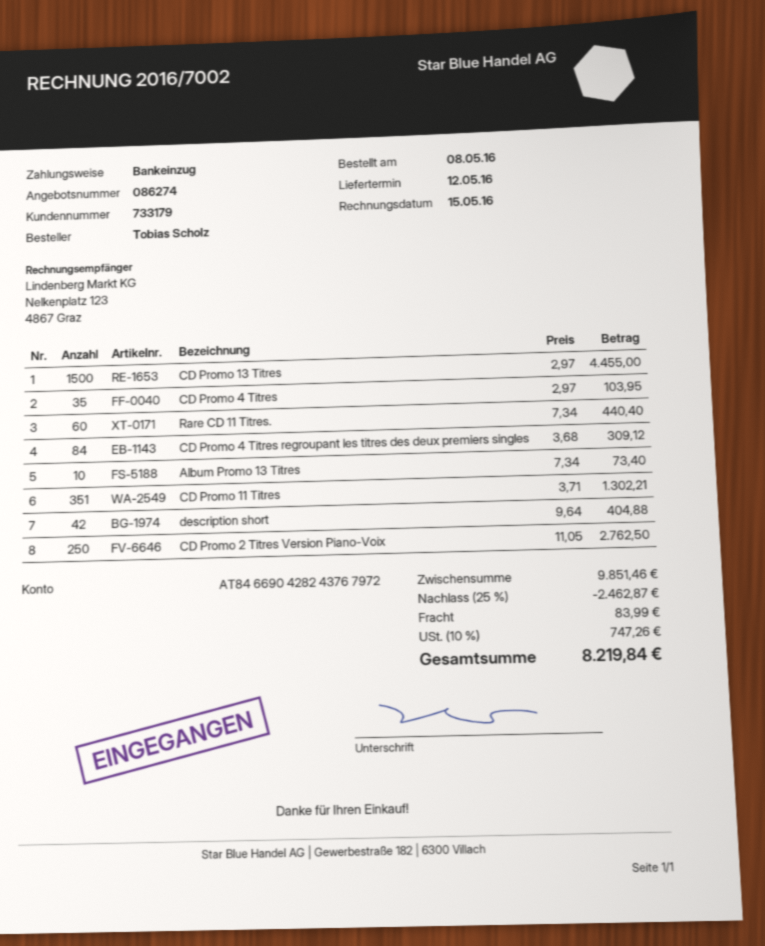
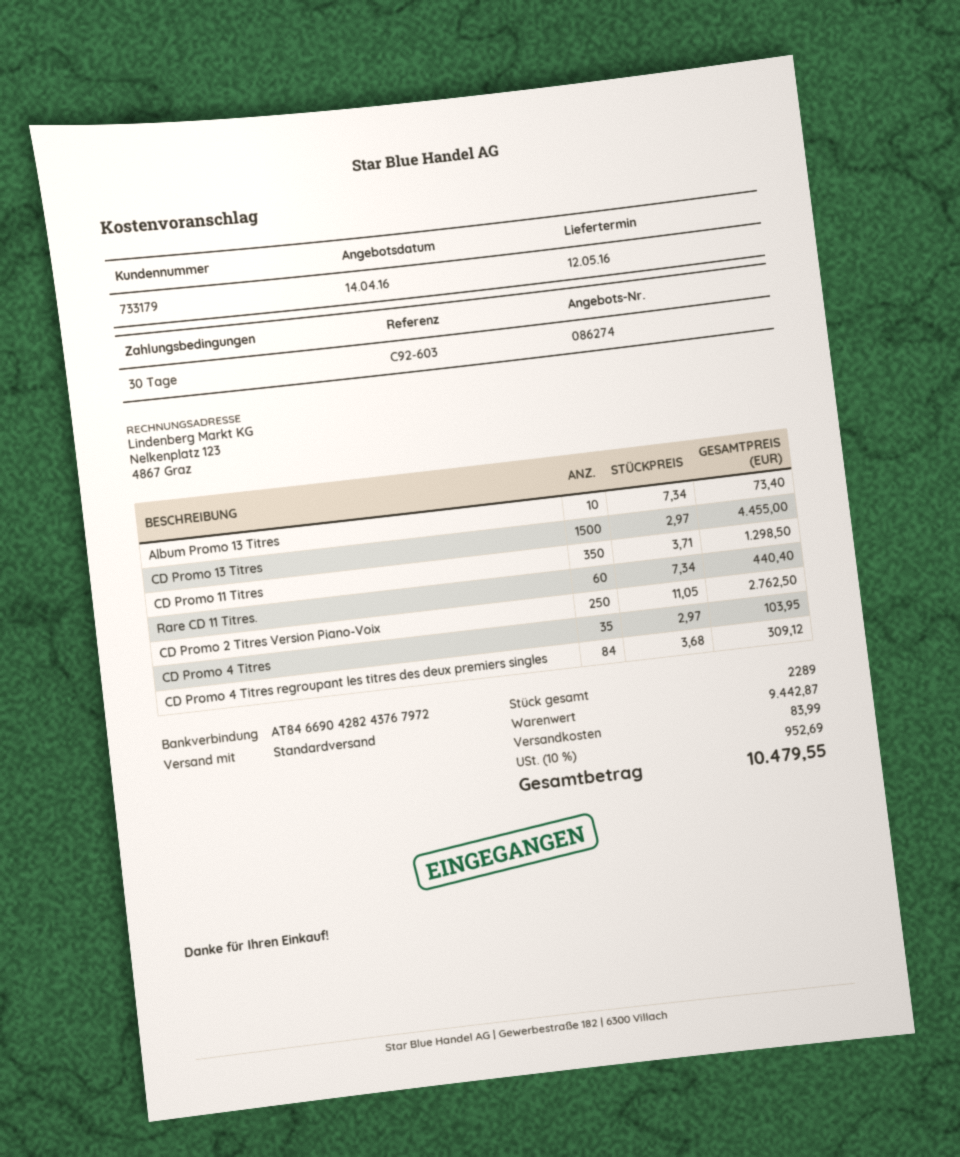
CD Promo 11 Titres: 351 x 3.71 = 1302.21 -> 350 x 3.71 = 1298.50
description short: 42 x 9.64 = 404.88 -> none
subtotal: 9851.46 -> 9442.87
discount: 25% = 2462.87 -> none
tax: 10% = 747.26 -> 10% = 952.69
total: 8219.84 -> 10479.55

